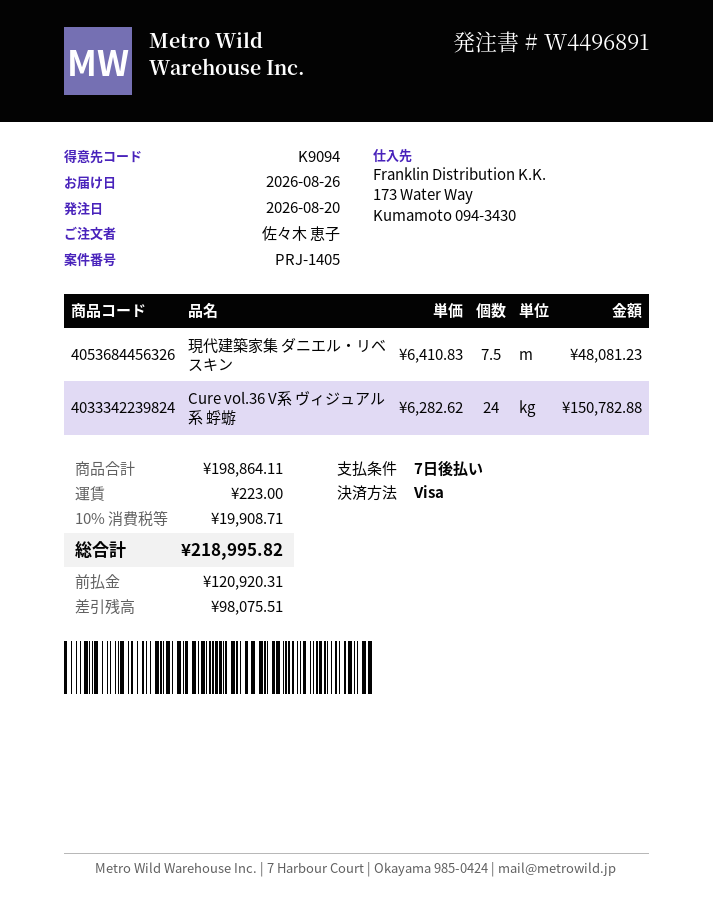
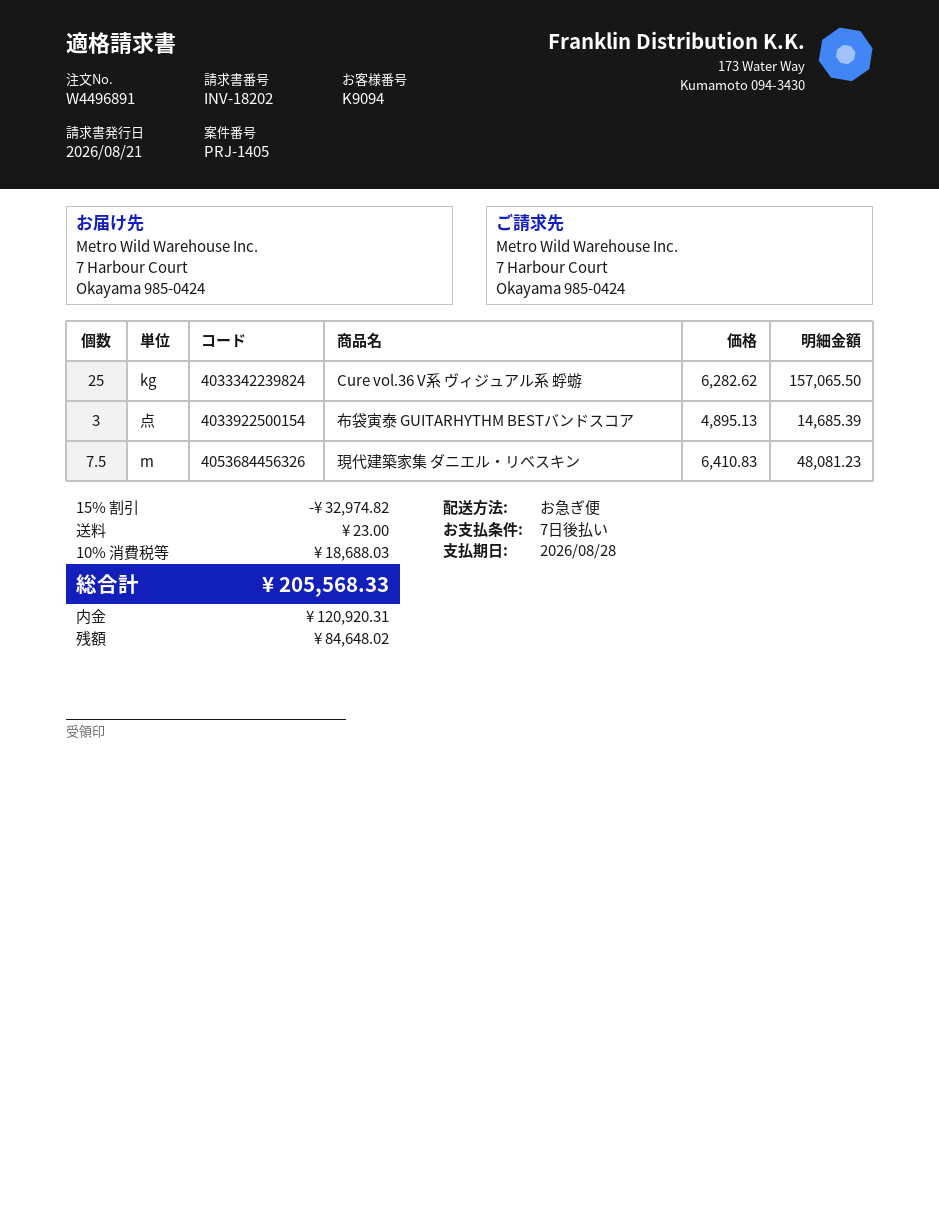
Cure vol.36 V系 ヴィジュアル系 蜉蝣: 24 x 6282.62 = 150782.88 -> 25 x 6282.62 = 157065.50
布袋寅泰 GUITARHYTHM BESTバンドスコア: none -> 3 x 4895.13 = 14685.39
discount: none -> 15% = 32974.82
shipping: 223.00 -> 23.00
tax: 10% = 19908.71 -> 10% = 18688.03
total: 218995.82 -> 205568.33
balance: 98075.51 -> 84648.02

